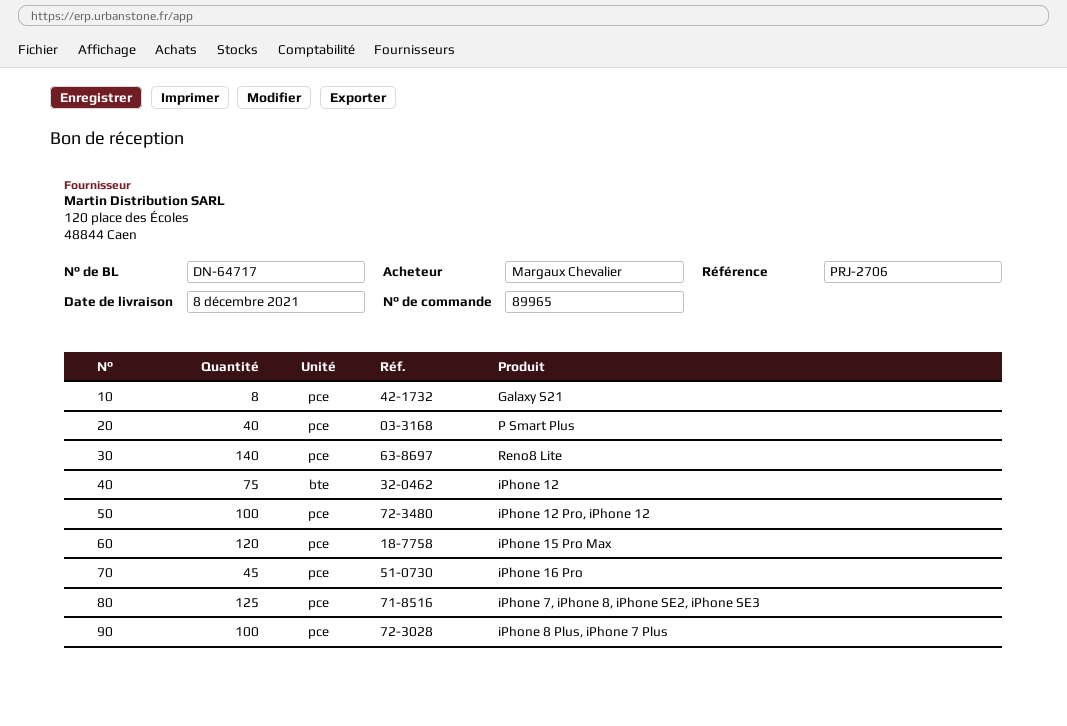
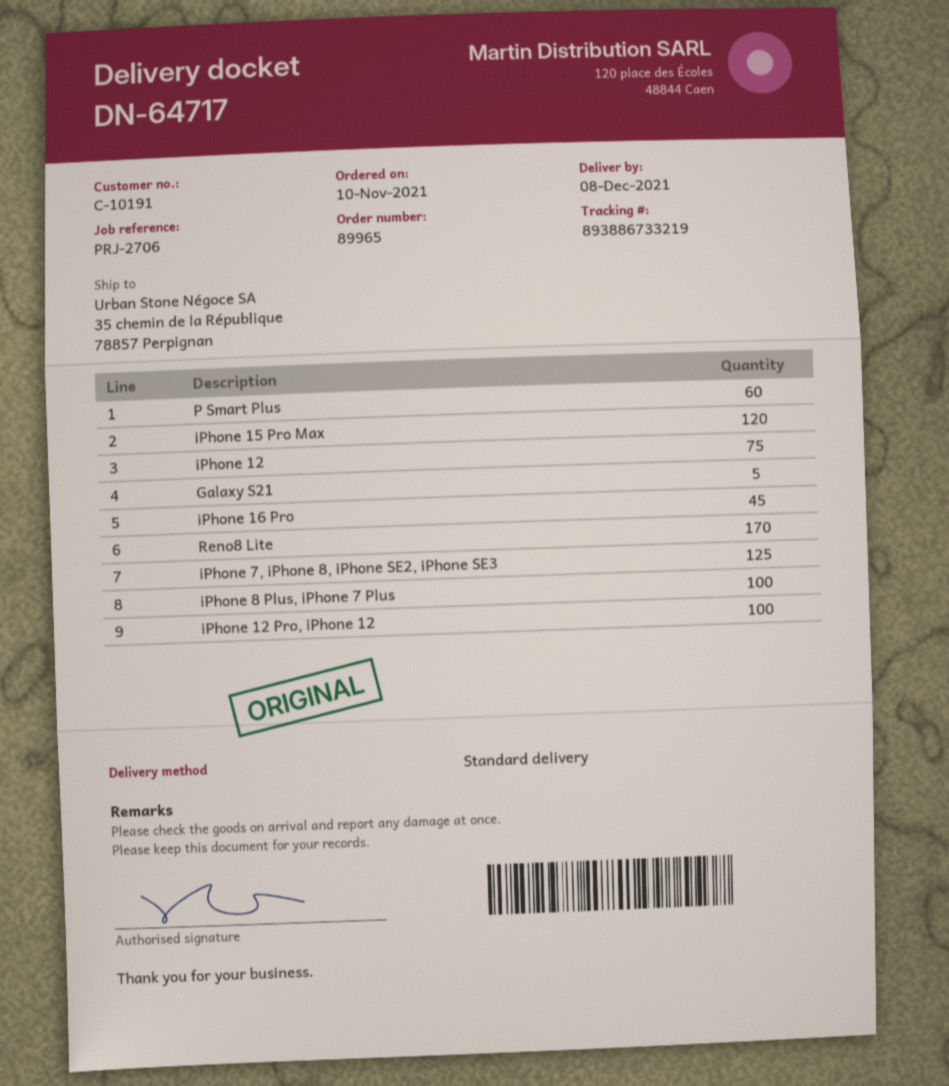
Galaxy S21: 8 -> 5
P Smart Plus: 40 -> 60
Reno8 Lite: 140 -> 170

